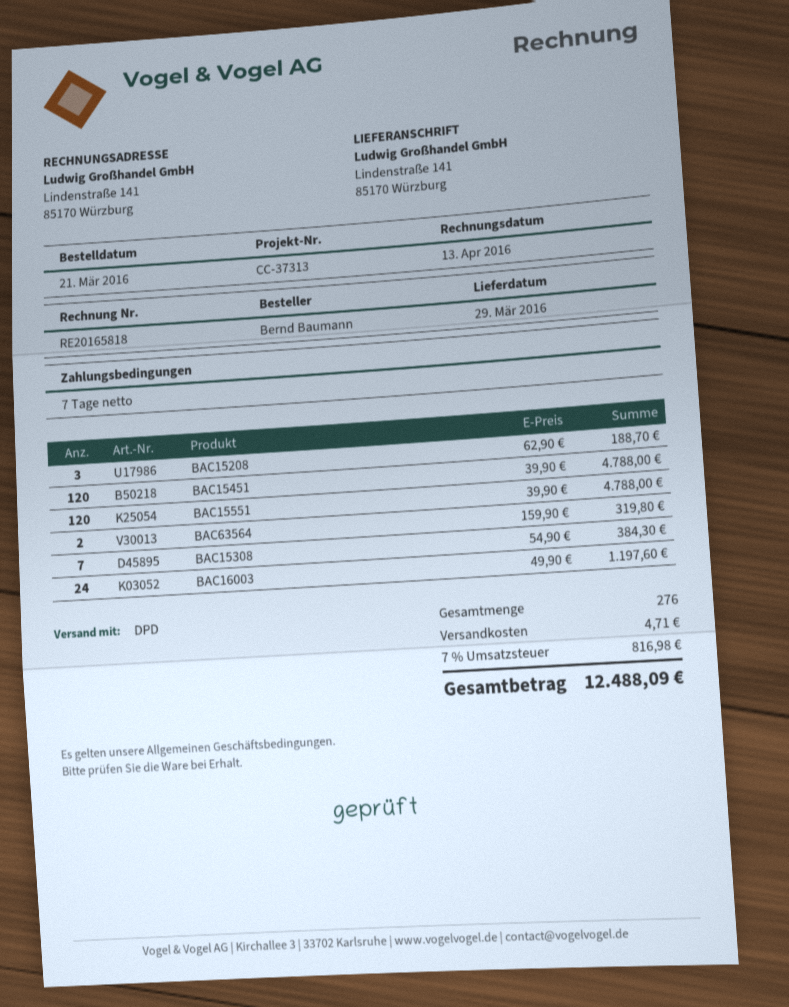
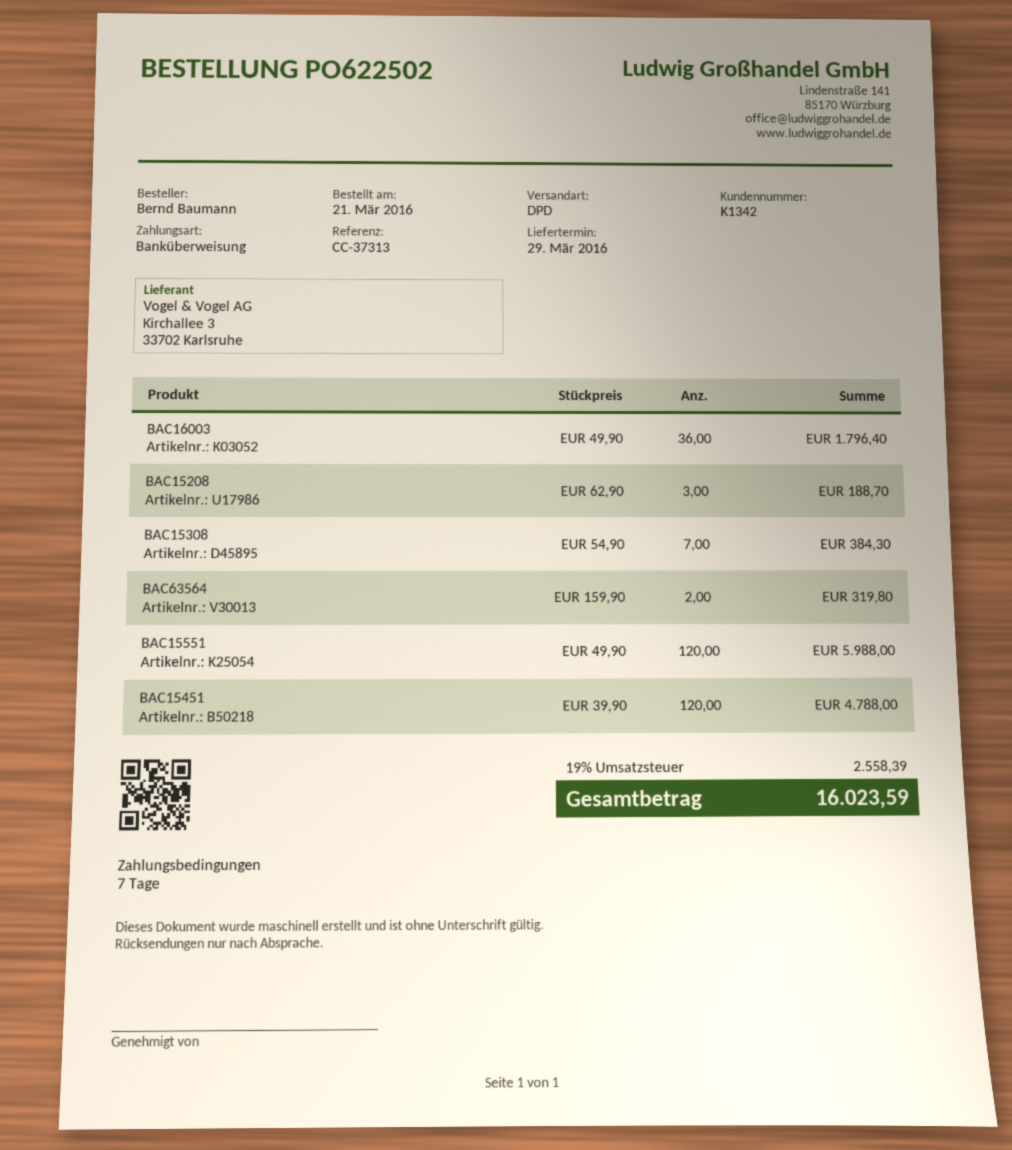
BAC15551: 120 x 39.90 = 4788.00 -> 120 x 49.90 = 5988.00
BAC16003: 24 x 49.90 = 1197.60 -> 36 x 49.90 = 1796.40
shipping: 4.71 -> none
tax: 7% = 816.98 -> 19% = 2558.39
total: 12488.09 -> 16023.59

